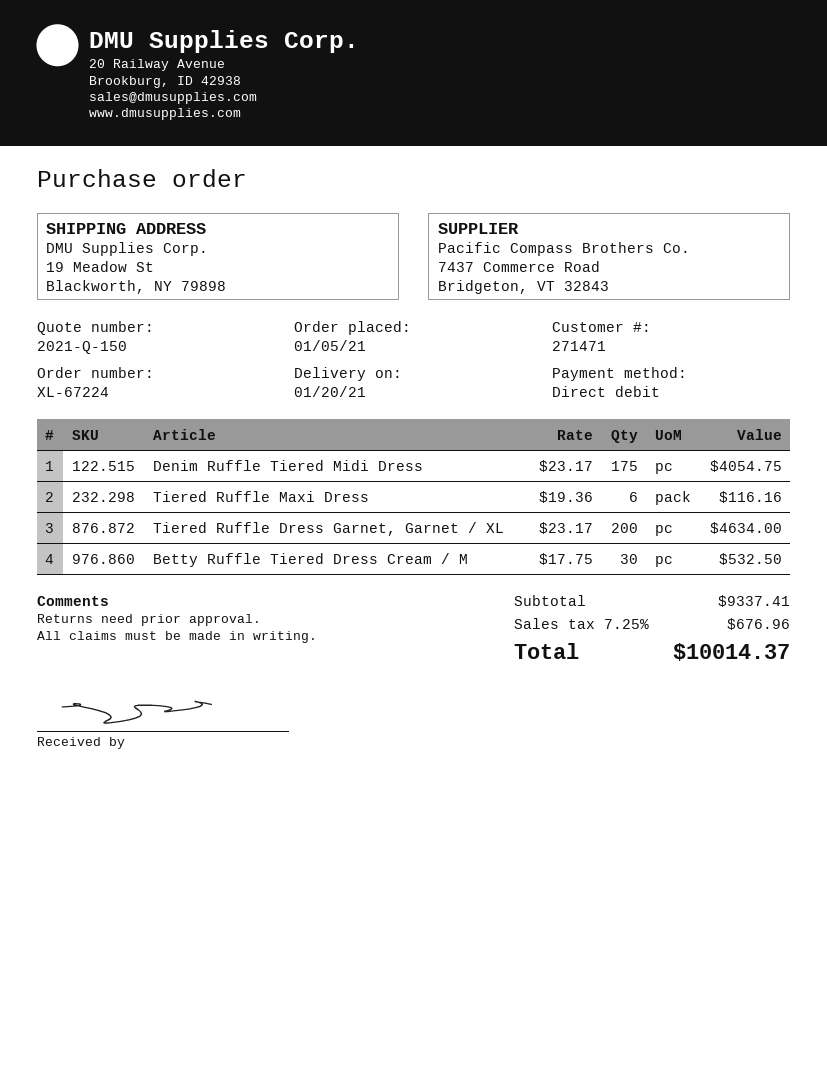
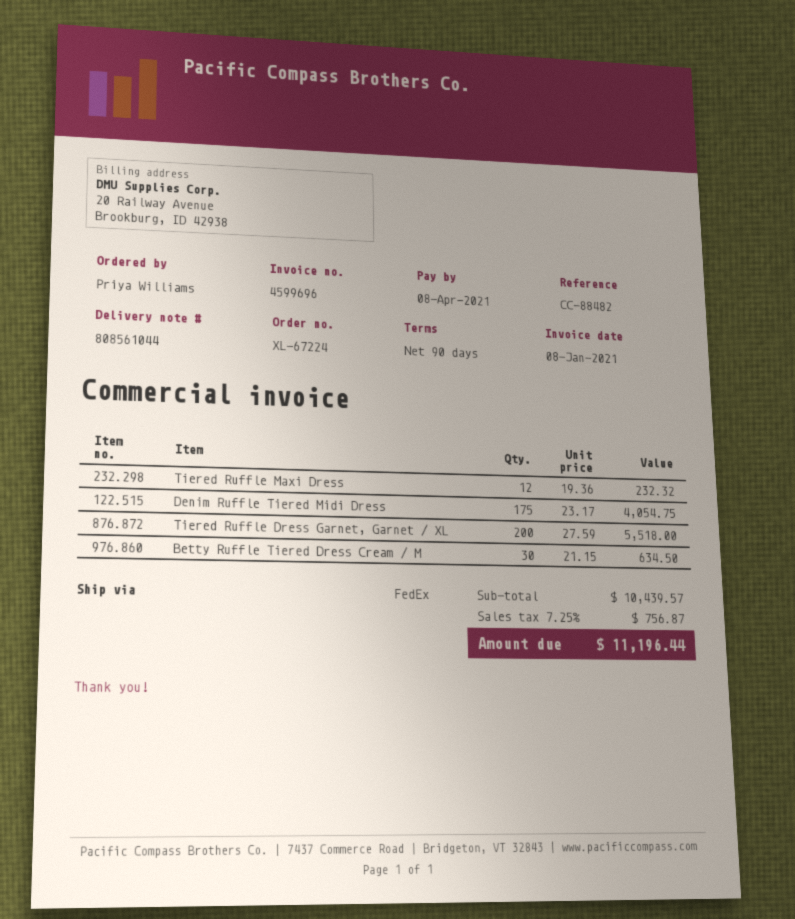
Tiered Ruffle Maxi Dress: 6 x 19.36 = 116.16 -> 12 x 19.36 = 232.32
Tiered Ruffle Dress Garnet, Garnet / XL: 200 x 23.17 = 4634.00 -> 200 x 27.59 = 5518.00
Betty Ruffle Tiered Dress Cream / M: 30 x 17.75 = 532.50 -> 30 x 21.15 = 634.50
subtotal: 9337.41 -> 10439.57
tax: 7.25% = 676.96 -> 7.25% = 756.87
total: 10014.37 -> 11196.44

